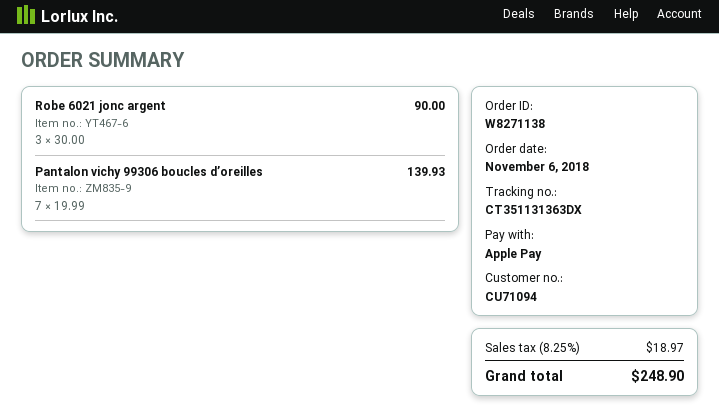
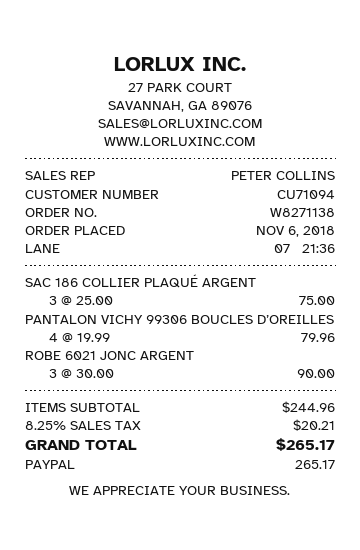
payment method: Apple Pay -> PayPal
Pantalon vichy 99306 boucles d’oreilles: 7 x 19.99 = 139.93 -> 4 x 19.99 = 79.96
SAC 186 COLLIER PLAQUÉ ARGENT: none -> 3 x 25.00 = 75.00
tax: 8.25% = 18.97 -> 8.25% = 20.21
total: 248.90 -> 265.17

